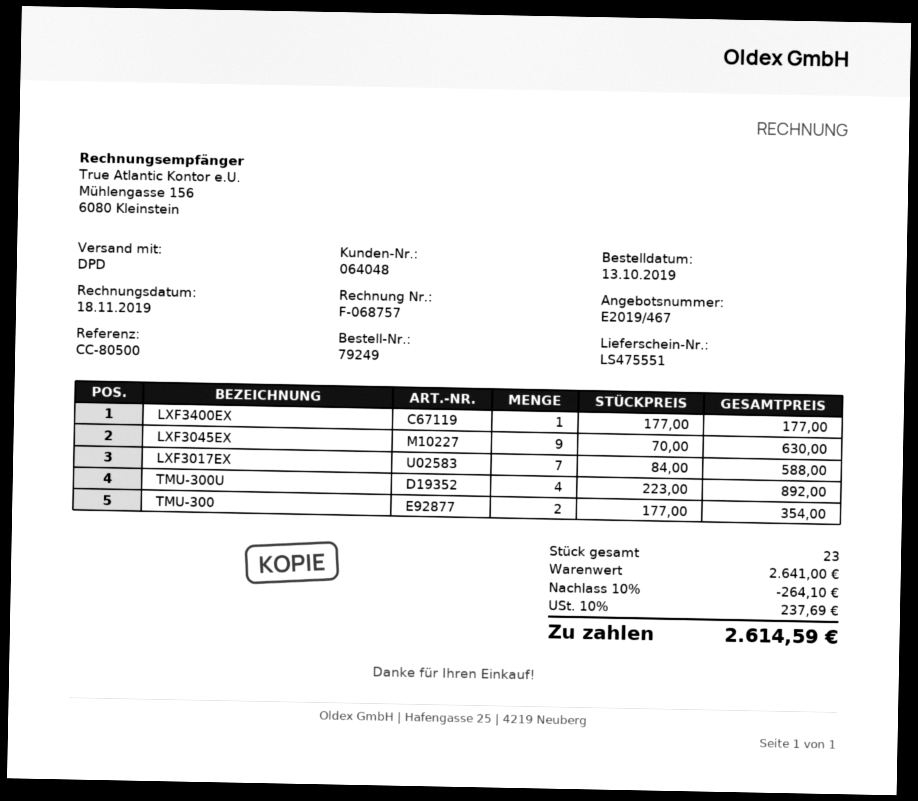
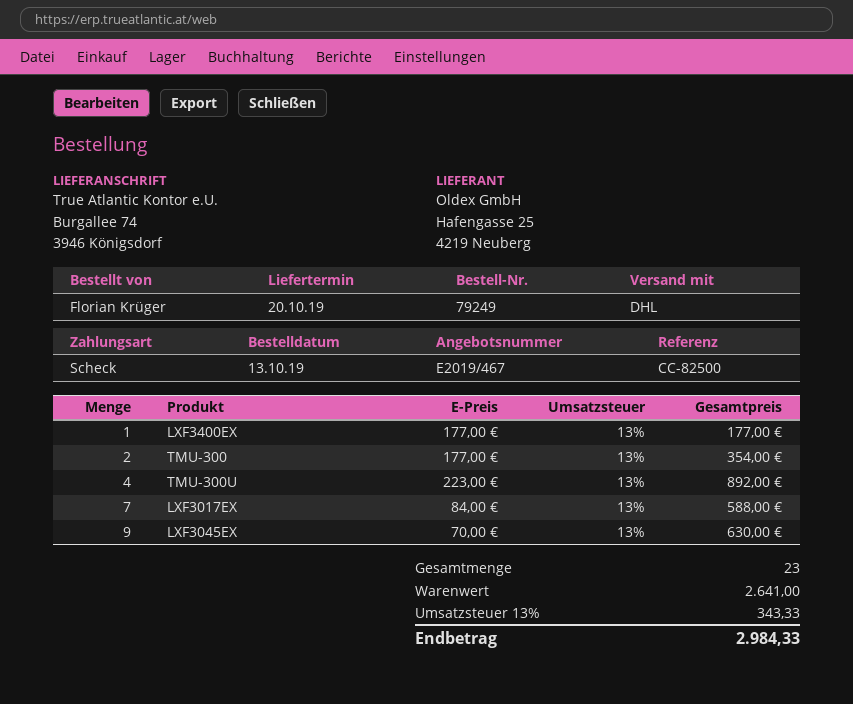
reference: CC-80500 -> CC-82500
shipping method: DPD -> DHL
discount: 10% = 264.10 -> none
tax: 10% = 237.69 -> 13% = 343.33
total: 2614.59 -> 2984.33

